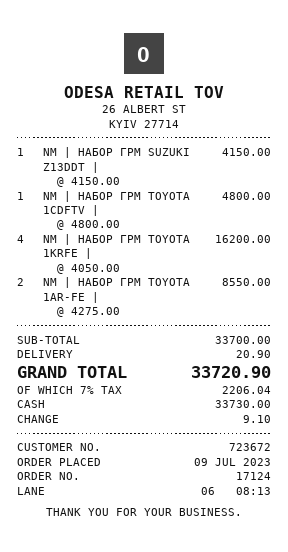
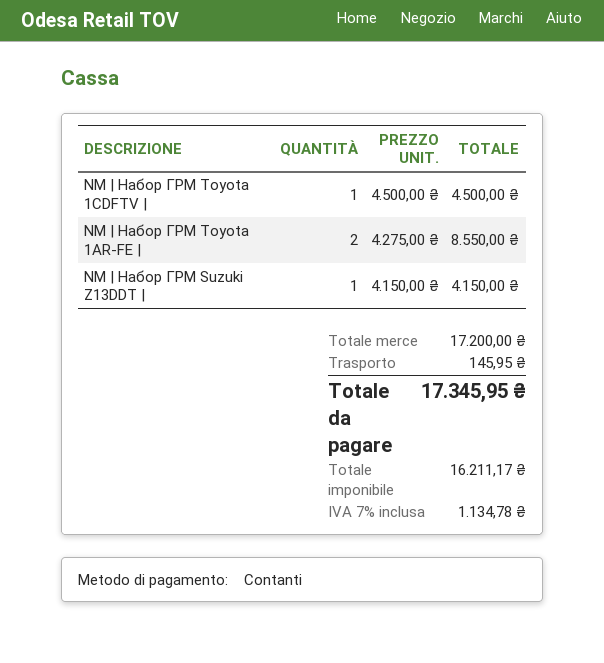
NM | НАБОР ГРМ TOYOTA 1CDFTV |: 1 x 4800.00 = 4800.00 -> 1 x 4500.00 = 4500.00
NM | НАБОР ГРМ TOYOTA 1KRFE |: 4 x 4050.00 = 16200.00 -> none
subtotal: 33700.00 -> 17200.00
shipping: 20.90 -> 145.95
tax: 7% = 2206.04 -> 7% = 1134.78
total: 33720.90 -> 17345.95

